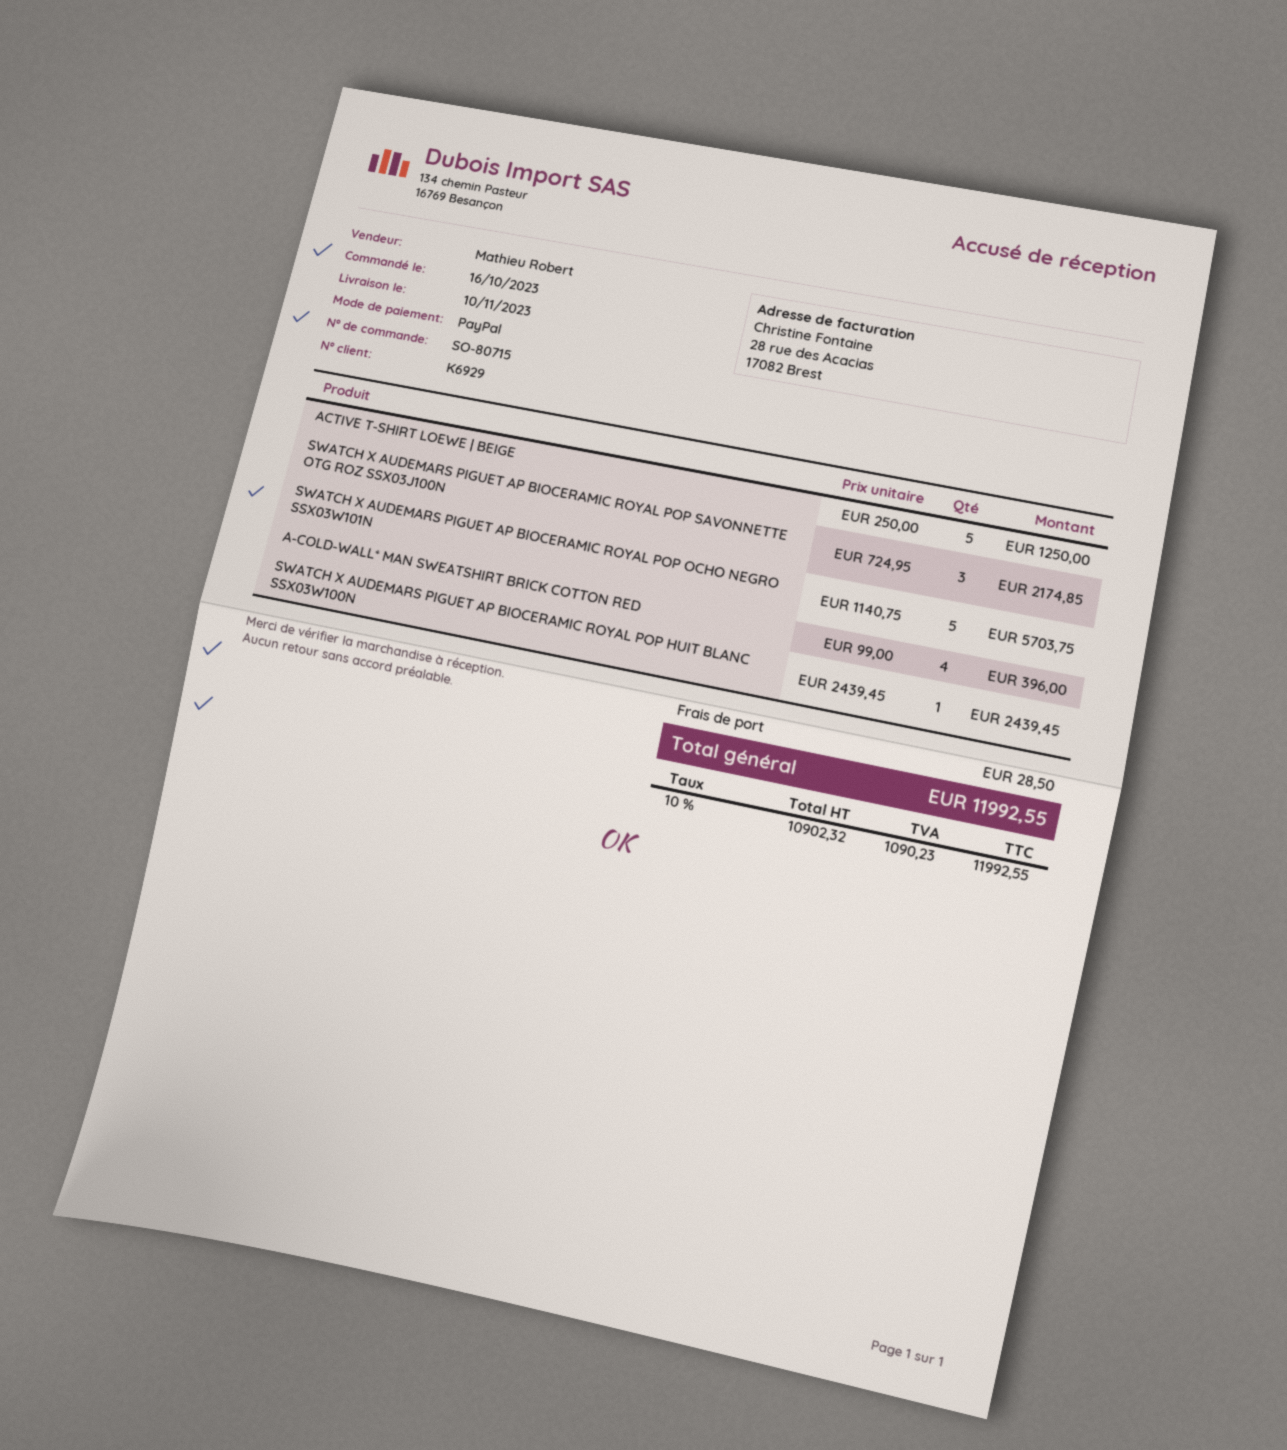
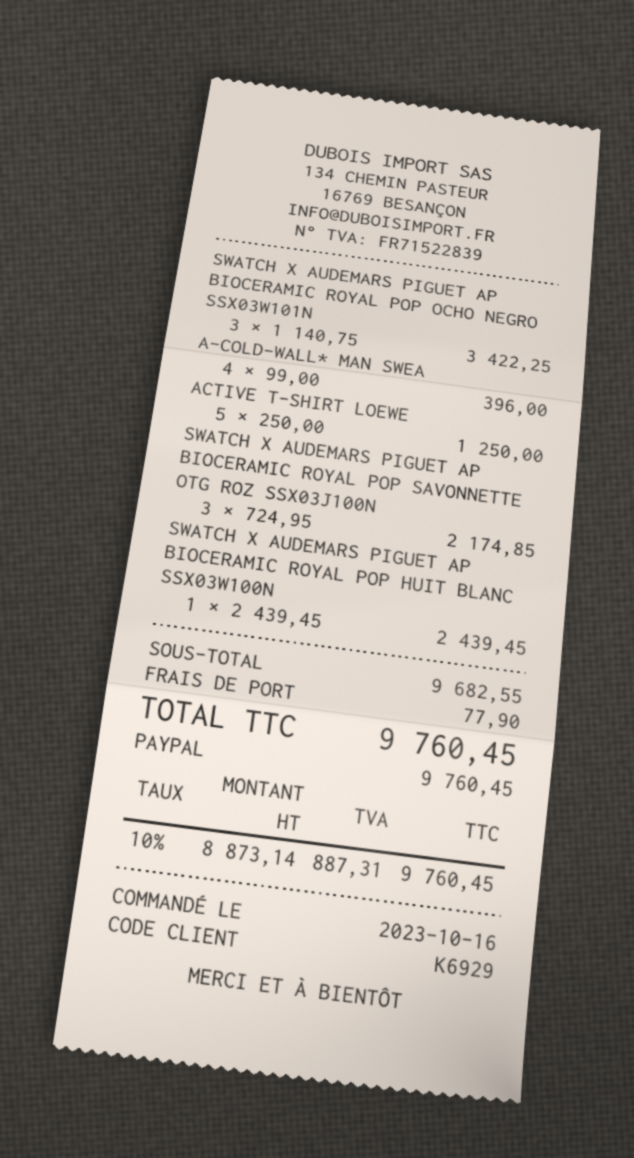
SWATCH X AUDEMARS PIGUET AP BIOCERAMIC ROYAL POP OCHO NEGRO SSX03W101N: 5 x 1140.75 = 5703.75 -> 3 x 1140.75 = 3422.25
shipping: 28.50 -> 77.90
net: 10902.32 -> 8873.14
tax: 10% = 1090.23 -> 10% = 887.31
total: 11992.55 -> 9760.45

